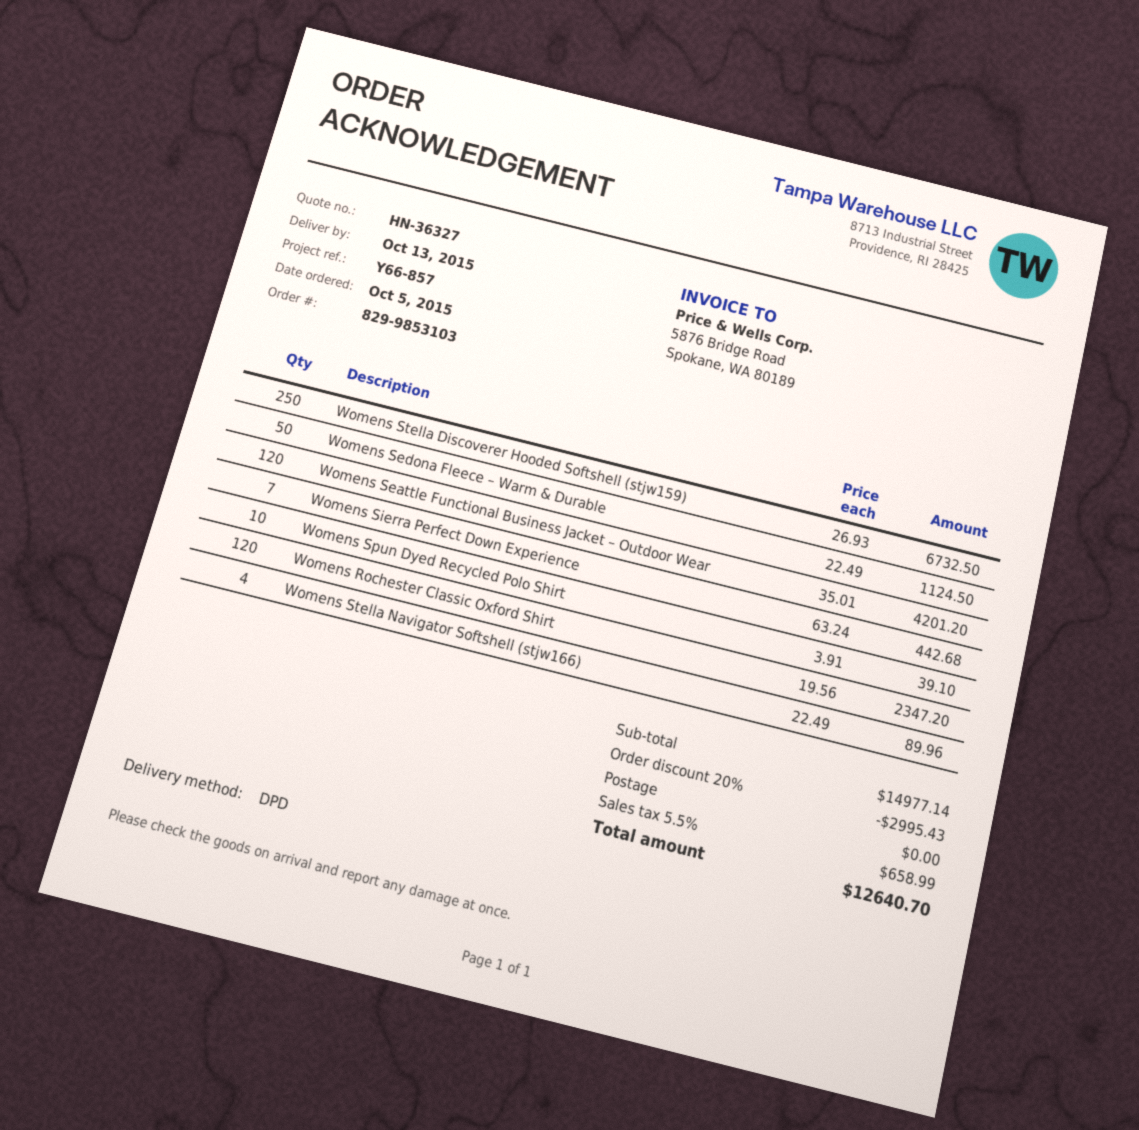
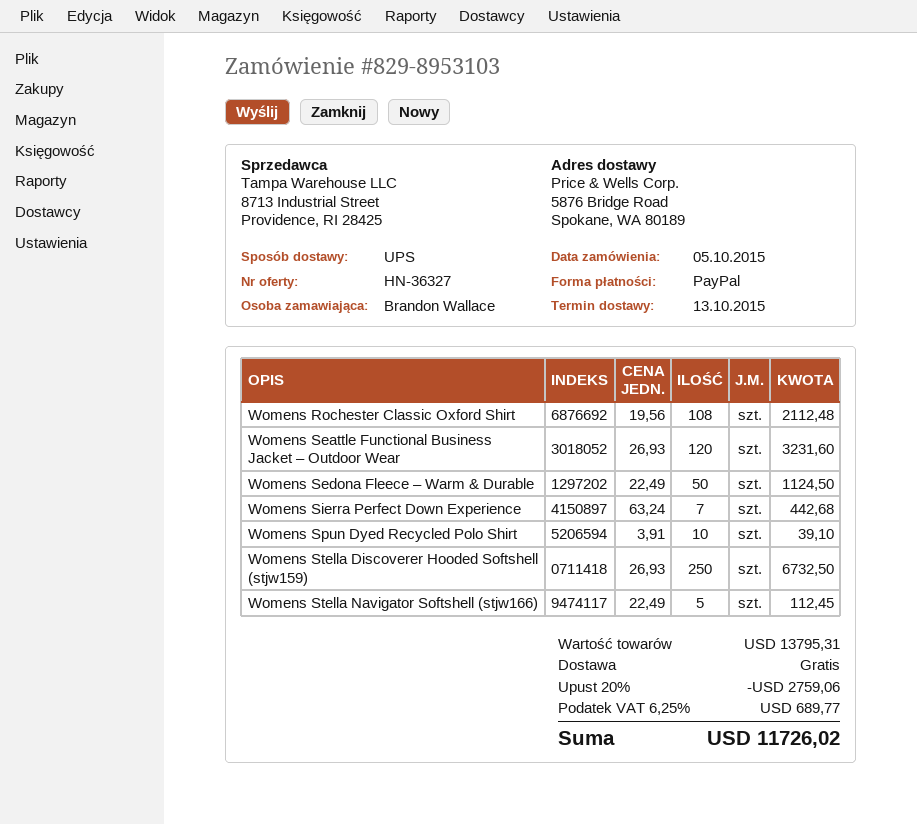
order number: 829-9853103 -> 829-8953103
shipping method: DPD -> UPS
Womens Seattle Functional Business Jacket – Outdoor Wear: 120 x 35.01 = 4201.20 -> 120 x 26.93 = 3231.60
Womens Rochester Classic Oxford Shirt: 120 x 19.56 = 2347.20 -> 108 x 19.56 = 2112.48
Womens Stella Navigator Softshell (stjw166): 4 x 22.49 = 89.96 -> 5 x 22.49 = 112.45
subtotal: 14977.14 -> 13795.31
discount: 20% = 2995.43 -> 20% = 2759.06
tax: 5.5% = 658.99 -> 6.25% = 689.77
total: 12640.70 -> 11726.02

